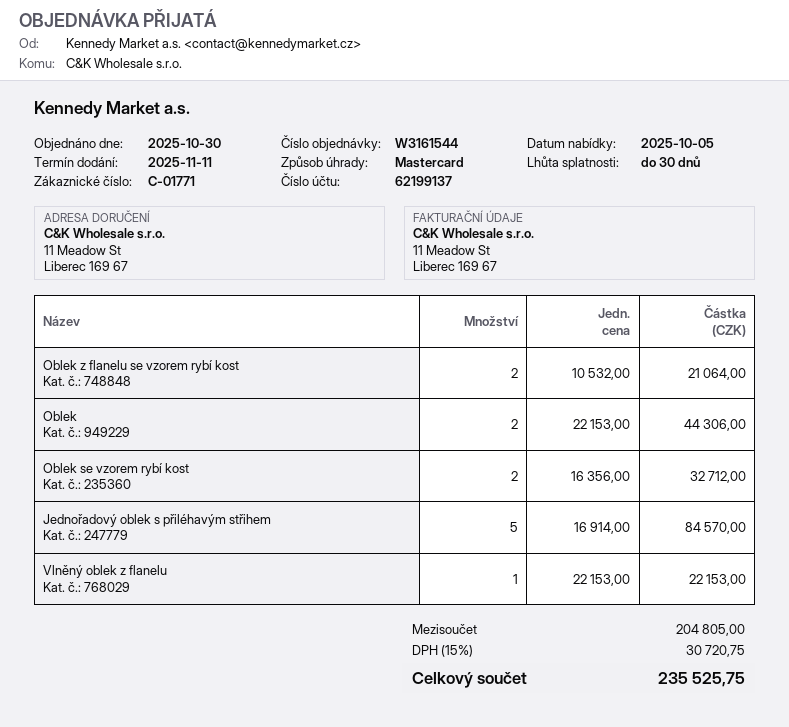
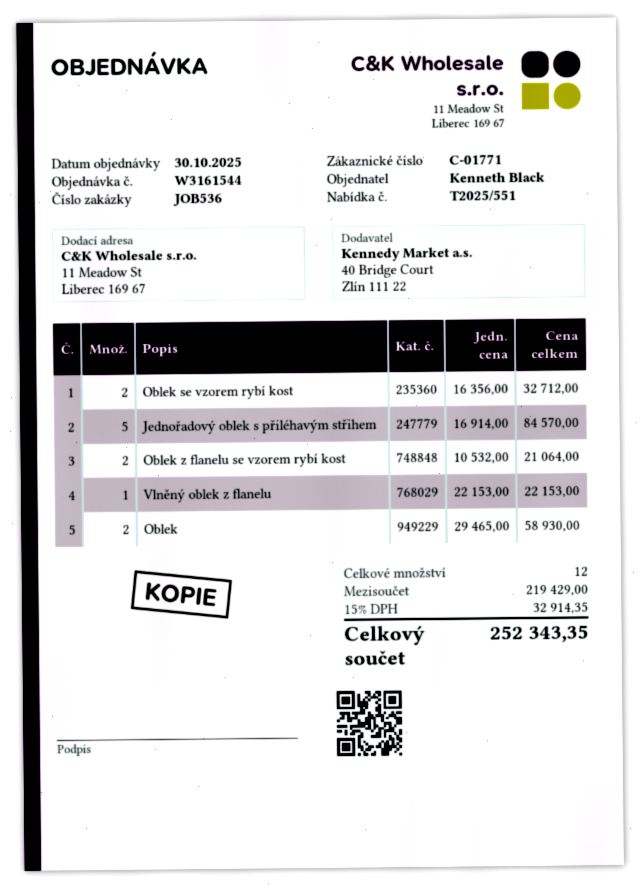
Oblek: 2 x 22153.00 = 44306.00 -> 2 x 29465.00 = 58930.00
subtotal: 204805.00 -> 219429.00
tax: 15% = 30720.75 -> 15% = 32914.35
total: 235525.75 -> 252343.35

